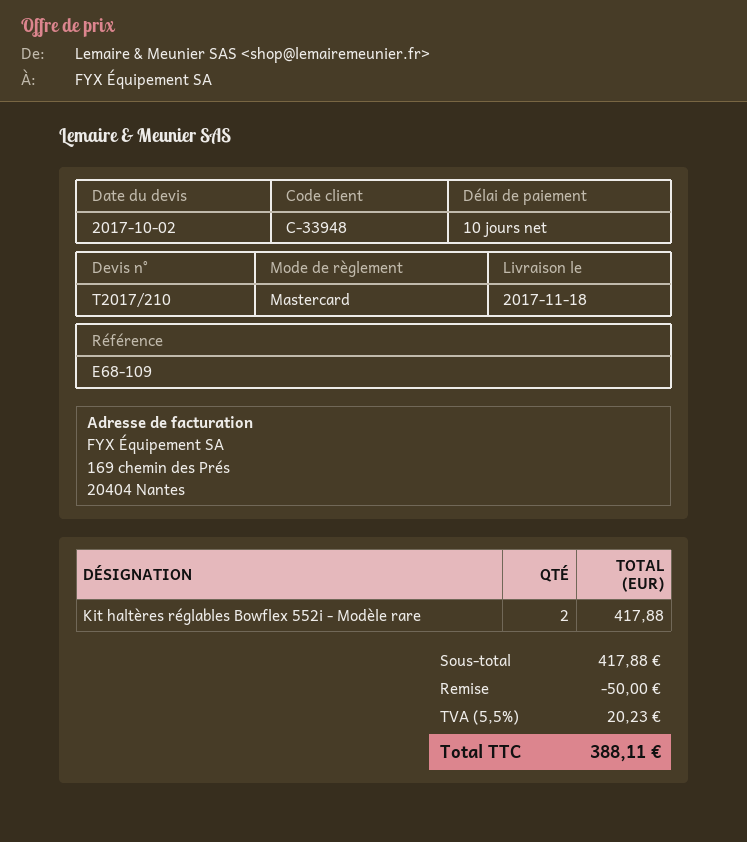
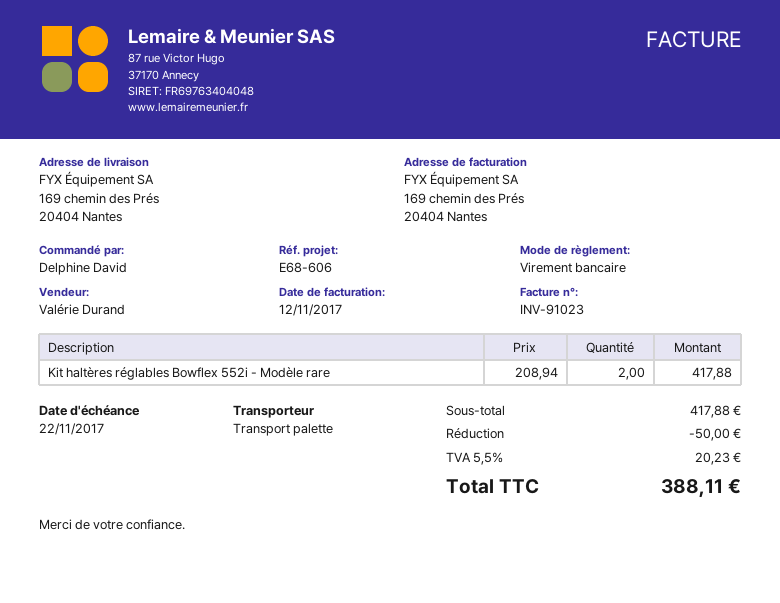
reference: E68-109 -> E68-606
payment method: Mastercard -> bank transfer

